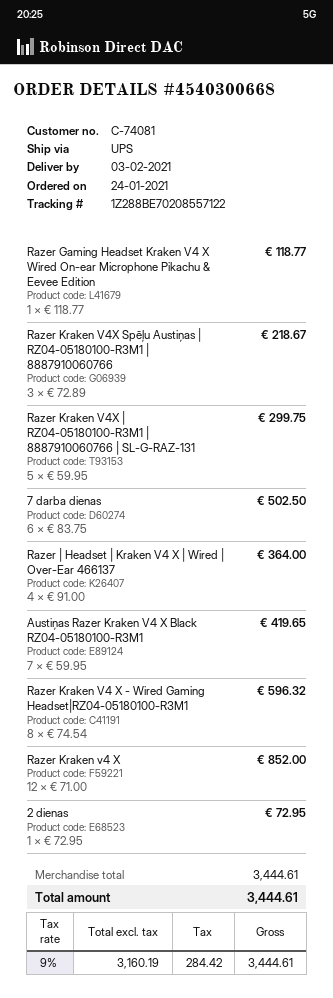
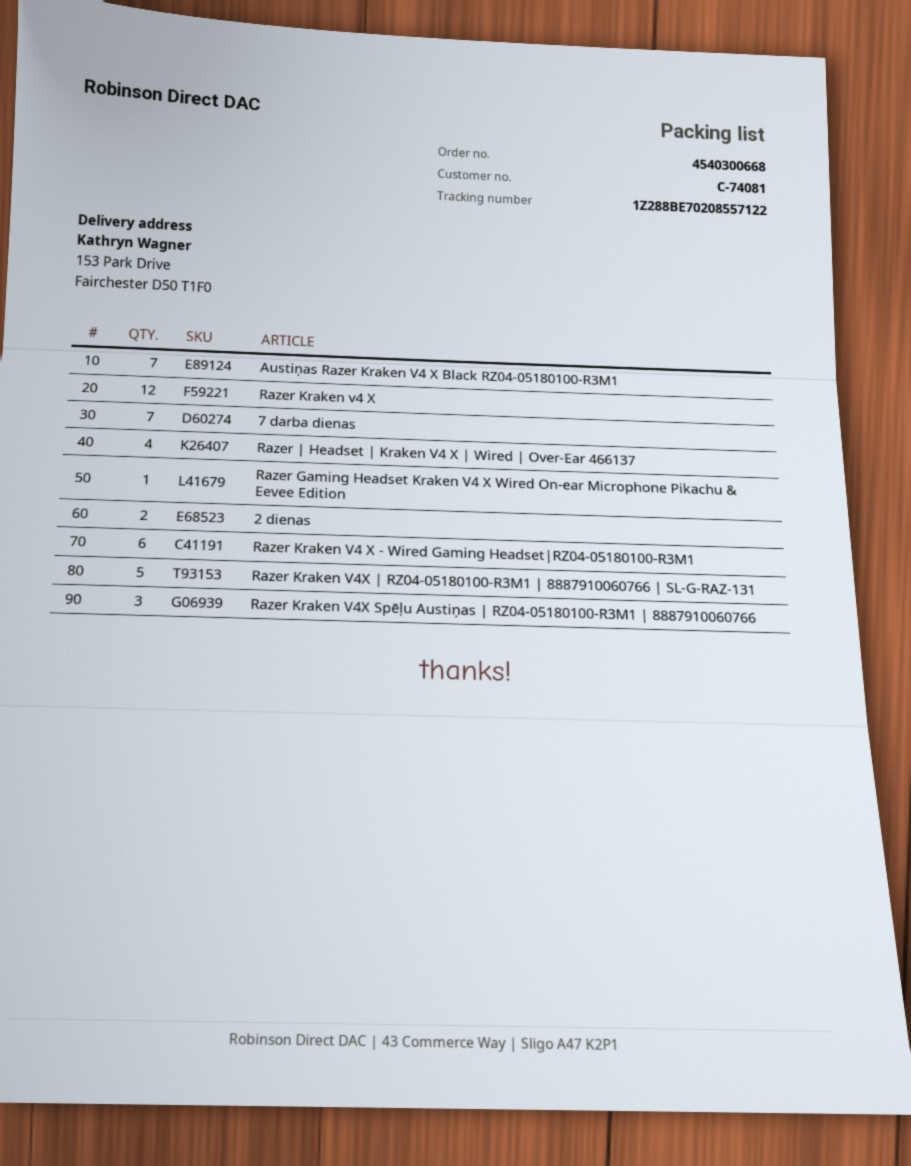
7 darba dienas: 6 -> 7
Razer Kraken V4 X - Wired Gaming Headset|RZ04-05180100-R3M1: 8 -> 6
2 dienas: 1 -> 2

